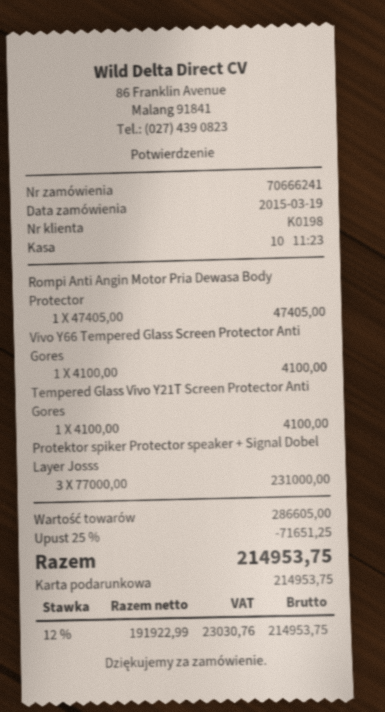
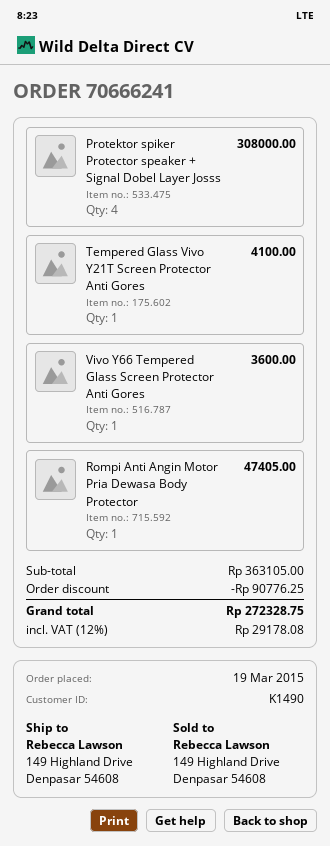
customer number: K0198 -> K1490
Vivo Y66 Tempered Glass Screen Protector Anti Gores: 1 for 4100.00 -> 1 for 3600.00
Protektor spiker Protector speaker + Signal Dobel Layer Josss: 3 for 231000.00 -> 4 for 308000.00
subtotal: 286605.00 -> 363105.00
discount: 71651.25 -> 90776.25
tax: 12% = 23030.76 -> 12% = 29178.08
total: 214953.75 -> 272328.75

